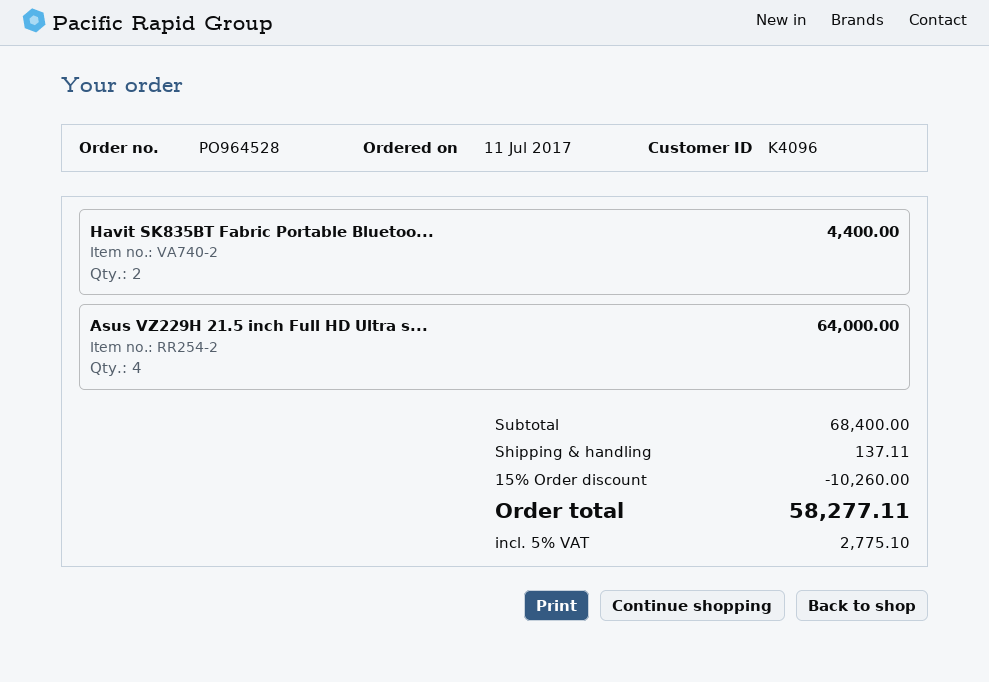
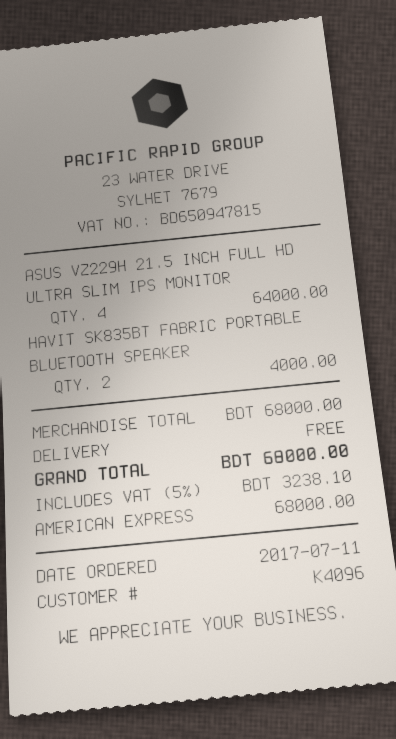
Havit SK835BT Fabric Portable Bluetoo...: 2 for 4400.00 -> 2 for 4000.00
subtotal: 68400.00 -> 68000.00
discount: 15% = 10260.00 -> none
shipping: 137.11 -> 0.00
tax: 5% = 2775.10 -> 5% = 3238.10
total: 58277.11 -> 68000.00

